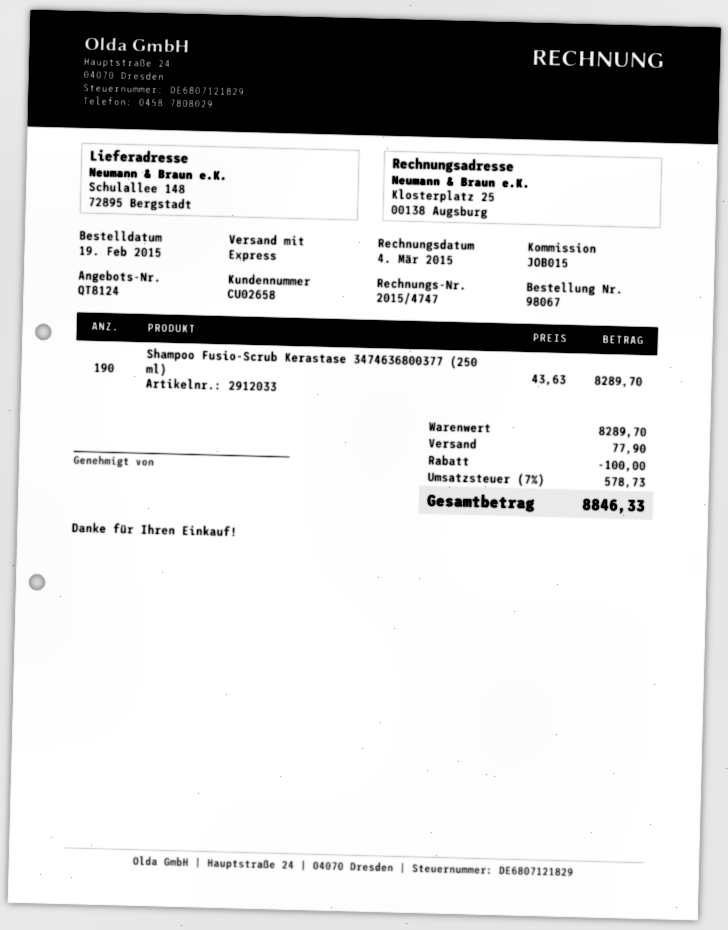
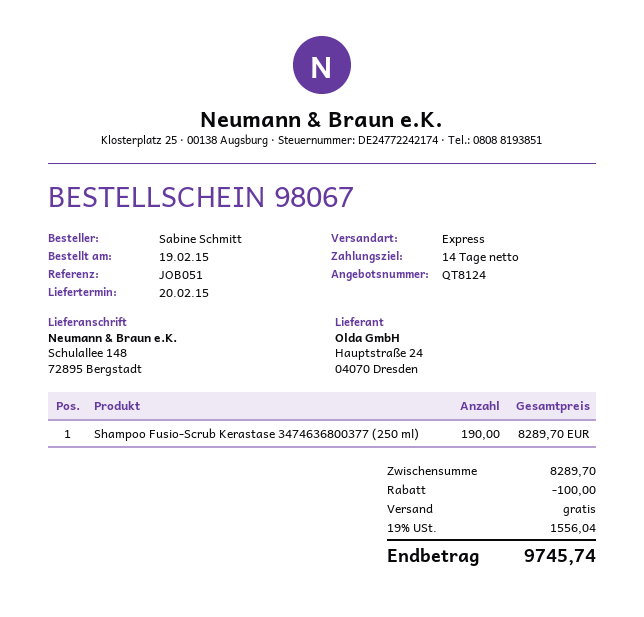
reference: JOB015 -> JOB051
shipping: 77.90 -> 0.00
tax: 7% = 578.73 -> 19% = 1556.04
total: 8846.33 -> 9745.74

